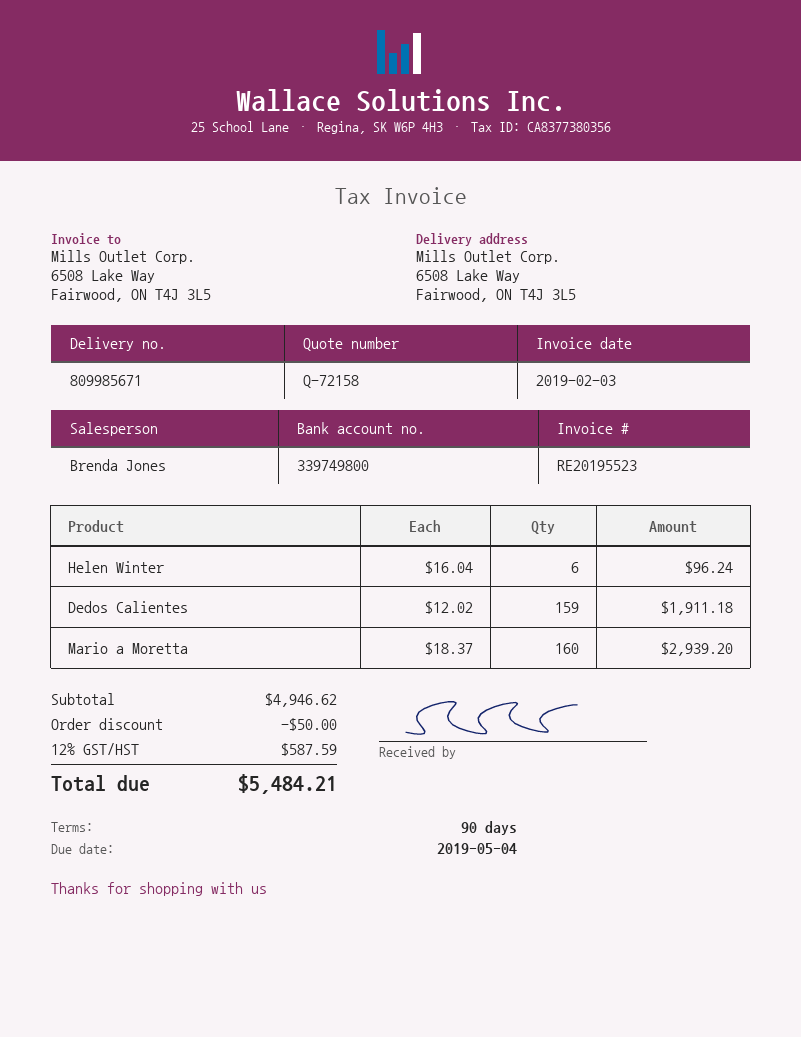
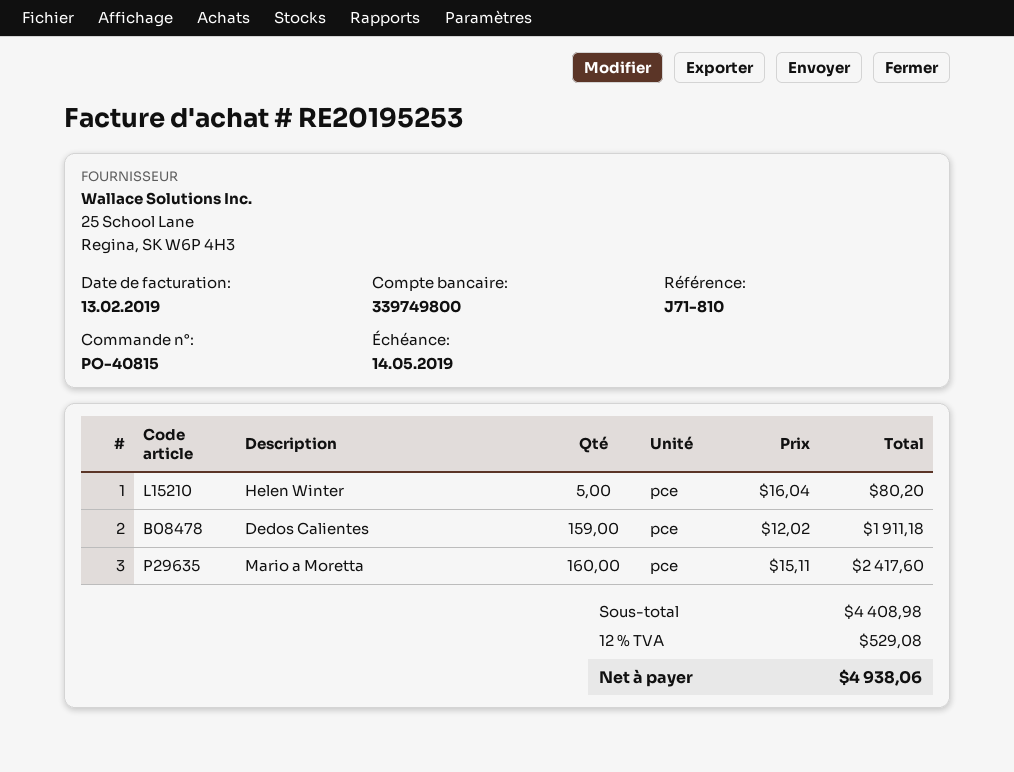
invoice number: RE20195523 -> RE20195253
invoice date: 2019-02-03 -> 2019-02-13
due date: 2019-05-04 -> 2019-05-14
Helen Winter: 6 x 16.04 = 96.24 -> 5 x 16.04 = 80.20
Mario a Moretta: 160 x 18.37 = 2939.20 -> 160 x 15.11 = 2417.60
subtotal: 4946.62 -> 4408.98
discount: 50.00 -> none
tax: 12% = 587.59 -> 12% = 529.08
total: 5484.21 -> 4938.06

